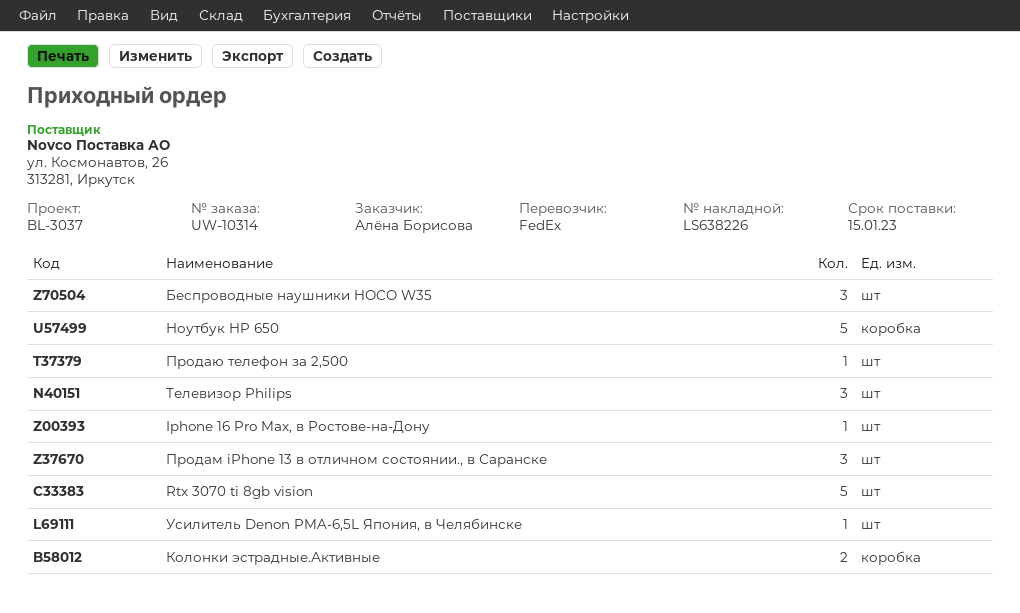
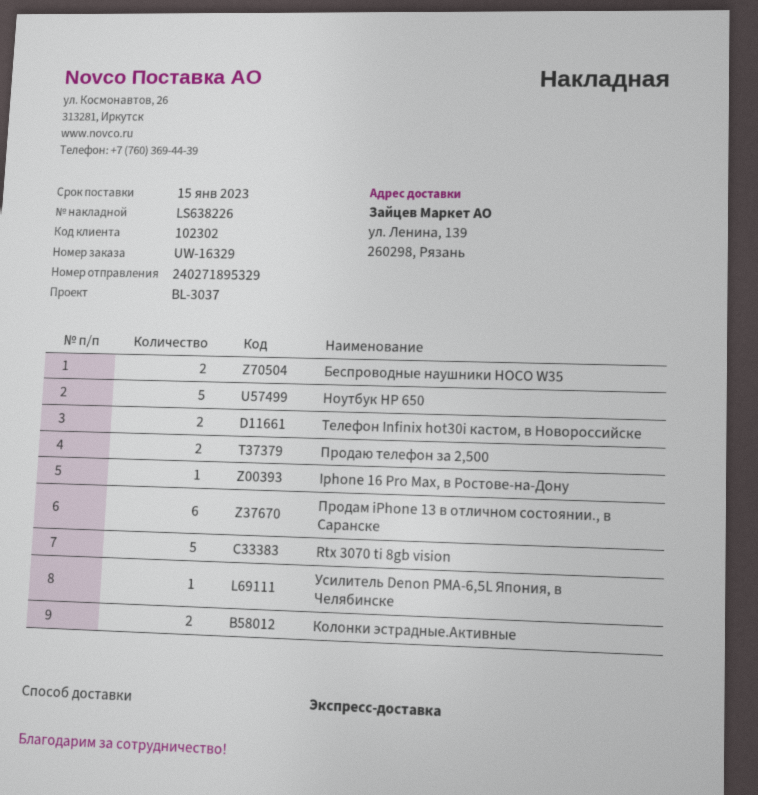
order number: UW-10314 -> UW-16329
shipping method: FedEx -> express
Беспроводные наушники HOCO W35: 3 -> 2
Продаю телефон за 2,500: 1 -> 2
Телевизор Philips: 3 -> none
Продам iPhone 13 в отличном состоянии., в Саранске: 3 -> 6
Телефон Infinix hot30i кастом, в Новороссийске: none -> 2

